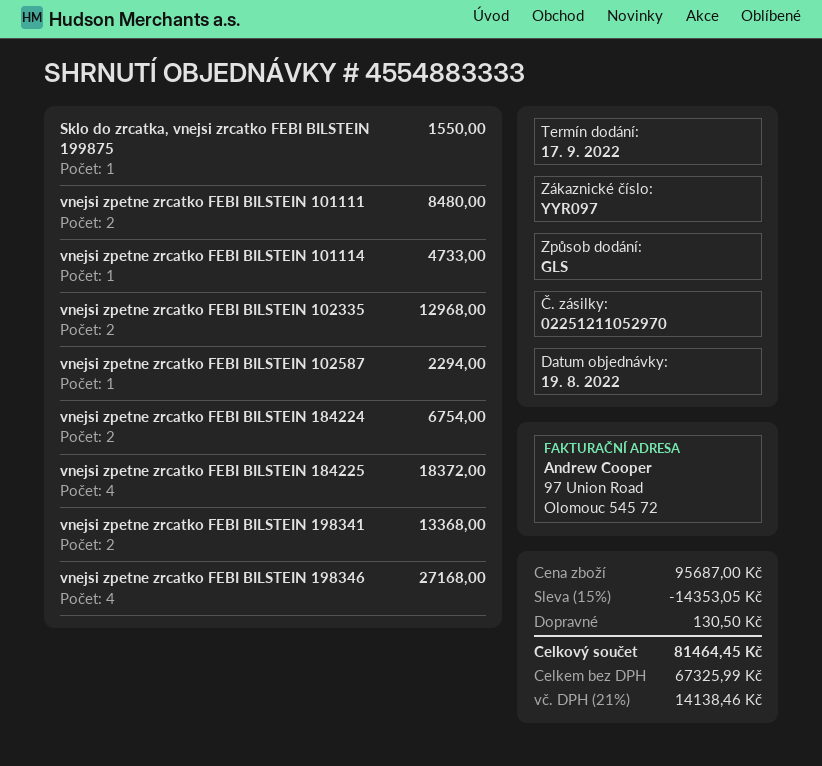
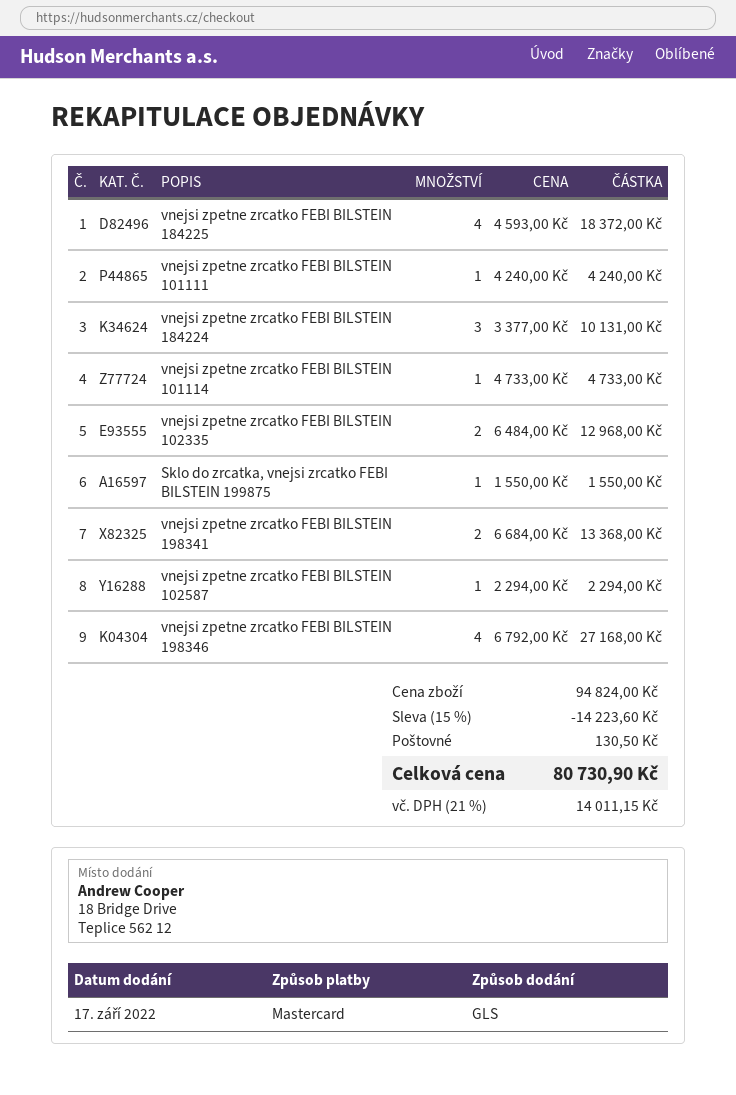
vnejsi zpetne zrcatko FEBI BILSTEIN 101111: 2 for 8480.00 -> 1 for 4240.00
vnejsi zpetne zrcatko FEBI BILSTEIN 184224: 2 for 6754.00 -> 3 for 10131.00
subtotal: 95687.00 -> 94824.00
discount: 15% = 14353.05 -> 15% = 14223.60
tax: 21% = 14138.46 -> 21% = 14011.15
total: 81464.45 -> 80730.90

